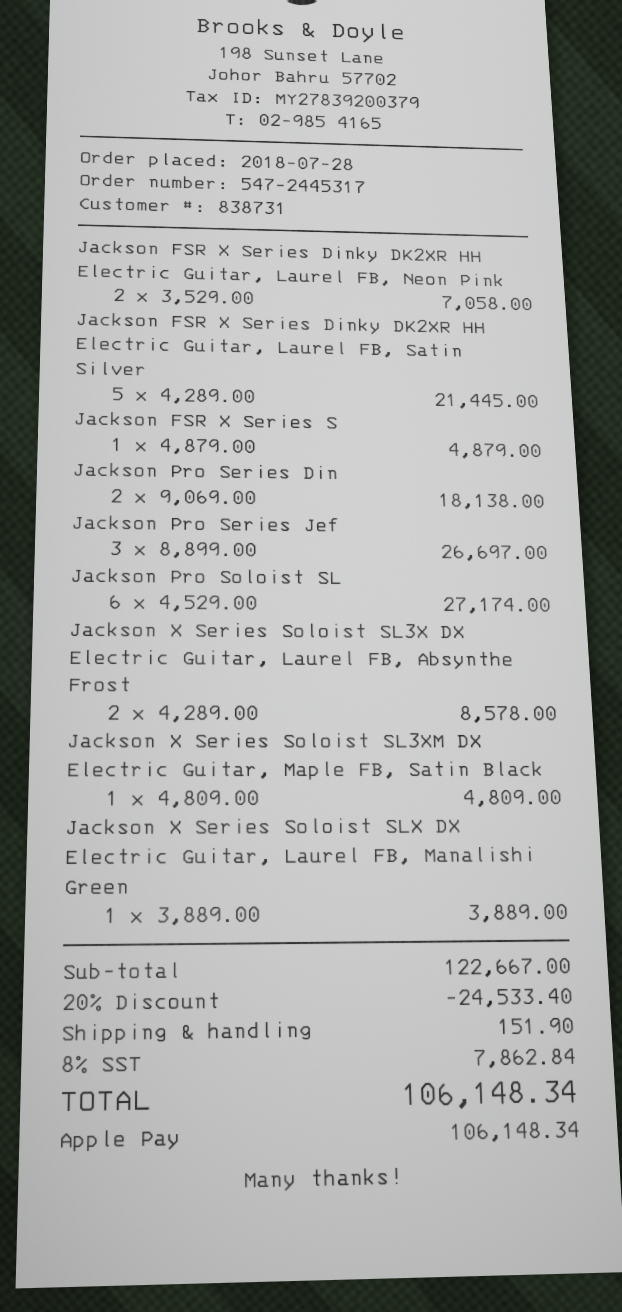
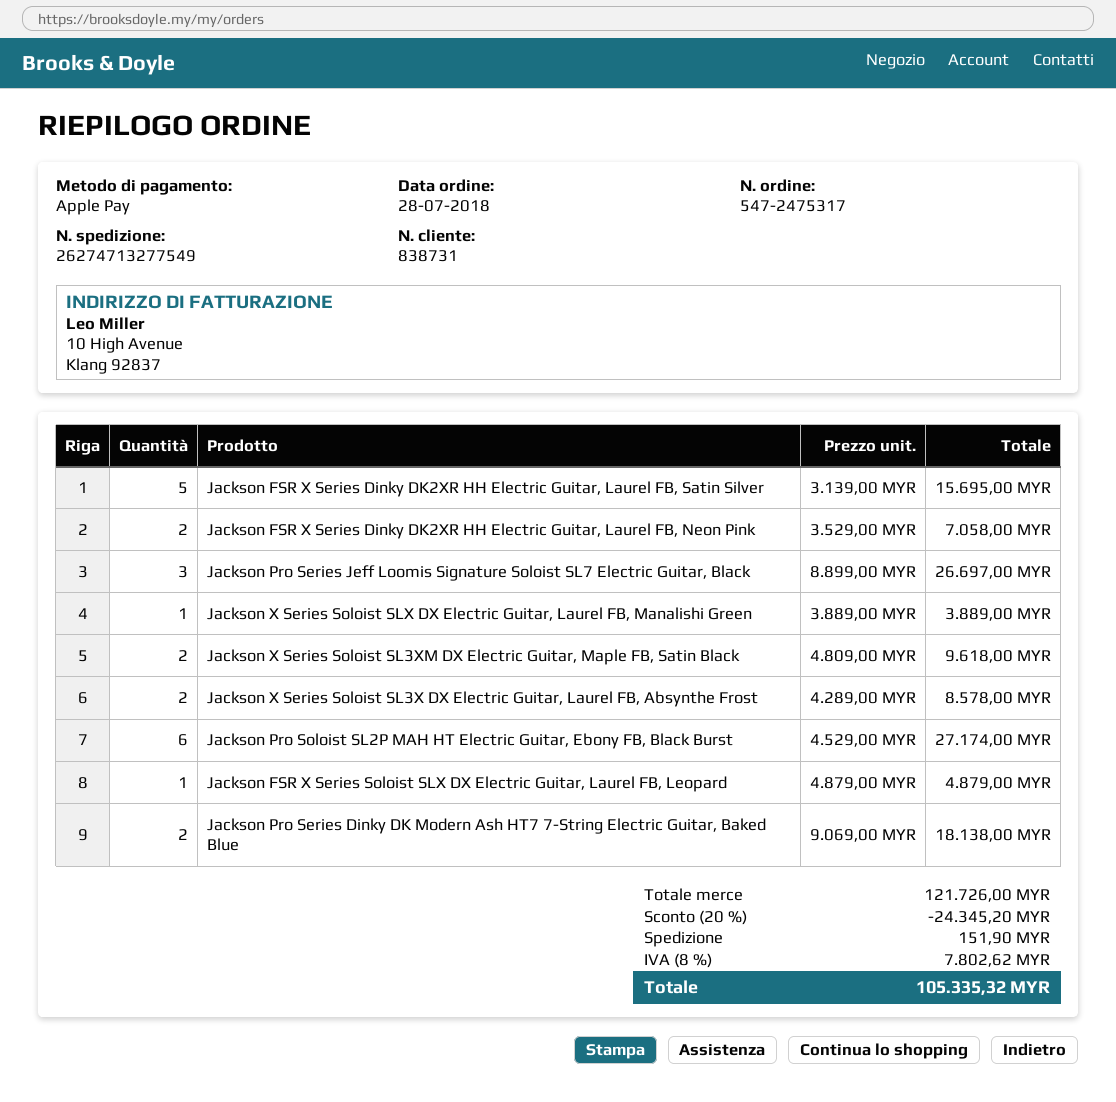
order number: 547-2445317 -> 547-2475317
Jackson FSR X Series Dinky DK2XR HH Electric Guitar, Laurel FB, Satin Silver: 5 x 4289.00 = 21445.00 -> 5 x 3139.00 = 15695.00
Jackson X Series Soloist SL3XM DX Electric Guitar, Maple FB, Satin Black: 1 x 4809.00 = 4809.00 -> 2 x 4809.00 = 9618.00
subtotal: 122667.00 -> 121726.00
discount: 20% = 24533.40 -> 20% = 24345.20
tax: 8% = 7862.84 -> 8% = 7802.62
total: 106148.34 -> 105335.32

